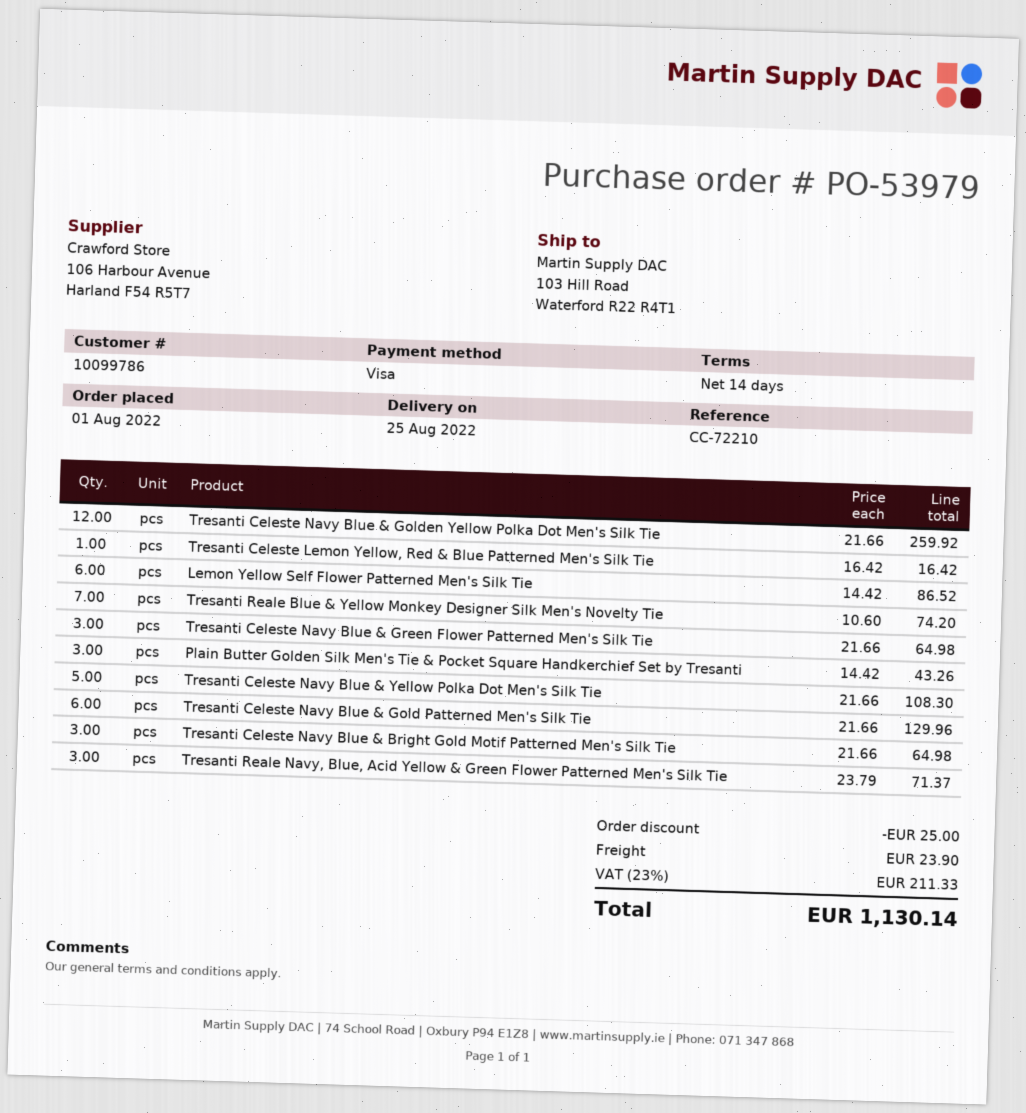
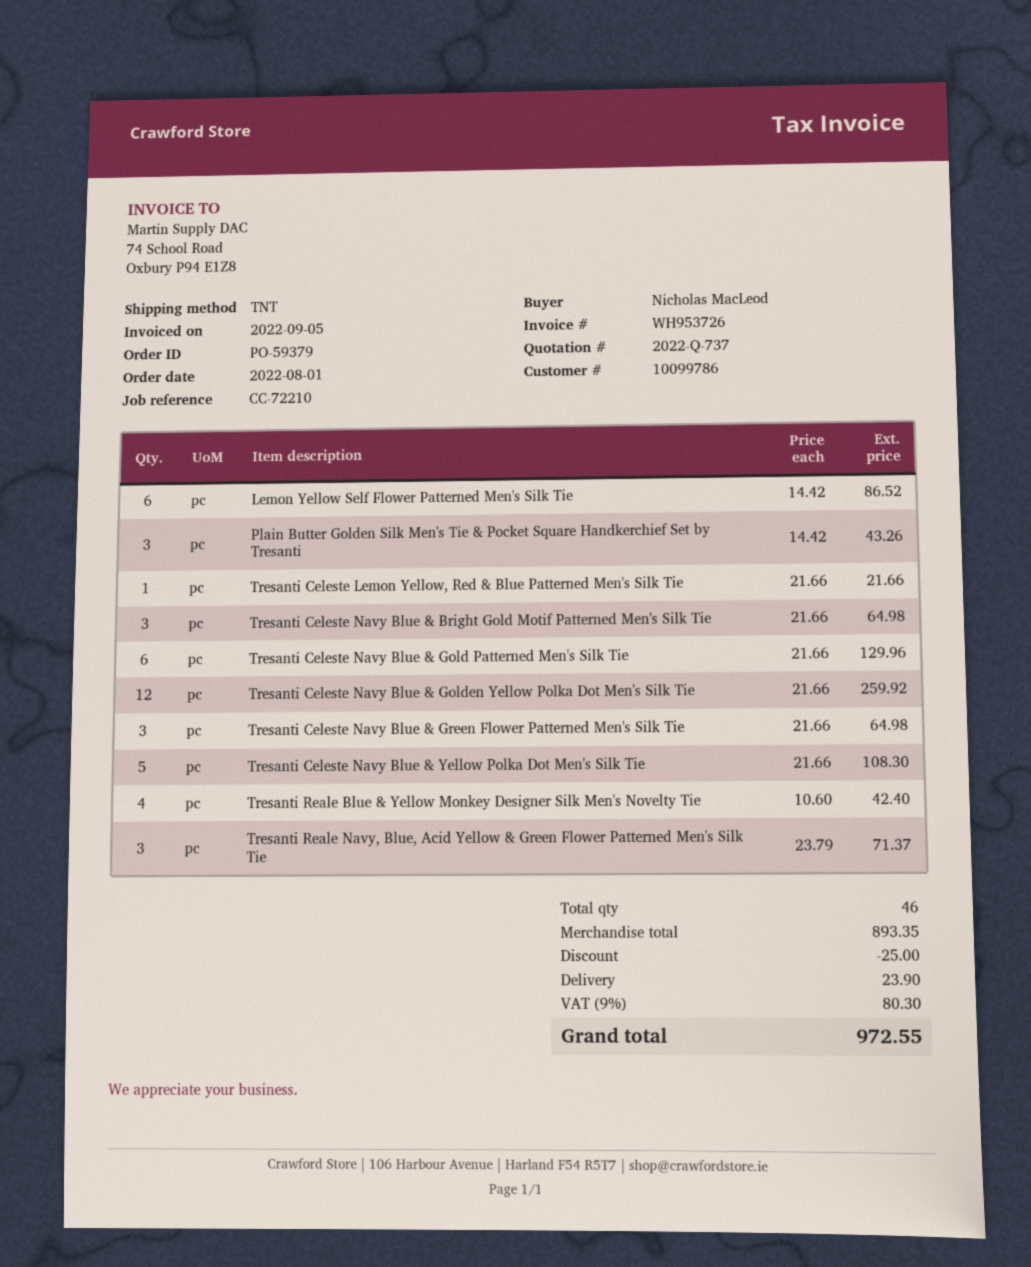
order number: PO-53979 -> PO-59379
Tresanti Celeste Lemon Yellow, Red & Blue Patterned Men's Silk Tie: 1 x 16.42 = 16.42 -> 1 x 21.66 = 21.66
Tresanti Reale Blue & Yellow Monkey Designer Silk Men's Novelty Tie: 7 x 10.60 = 74.20 -> 4 x 10.60 = 42.40
tax: 23% = 211.33 -> 9% = 80.30
total: 1130.14 -> 972.55

